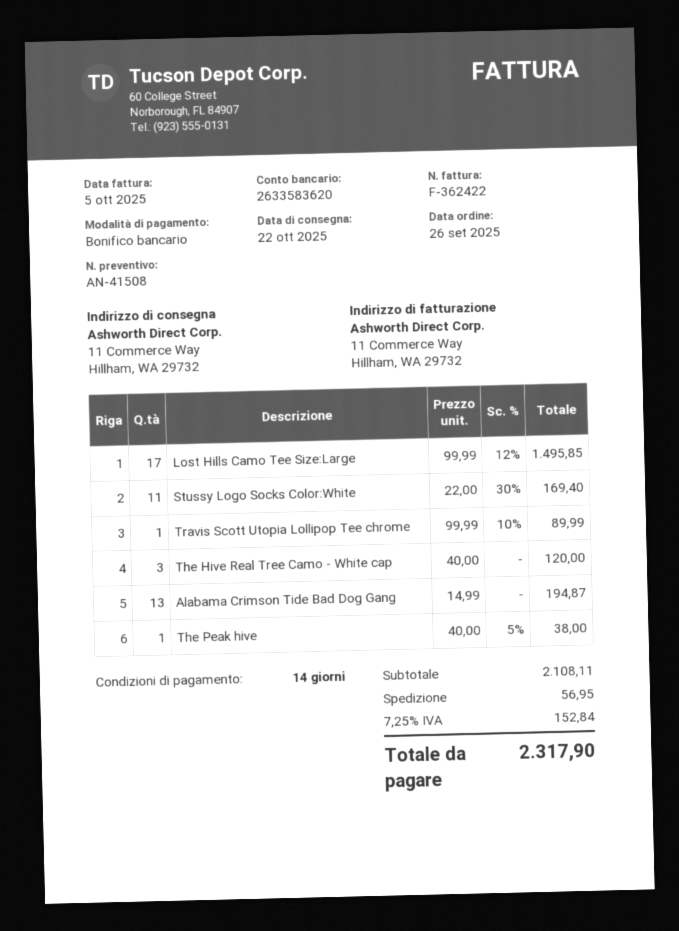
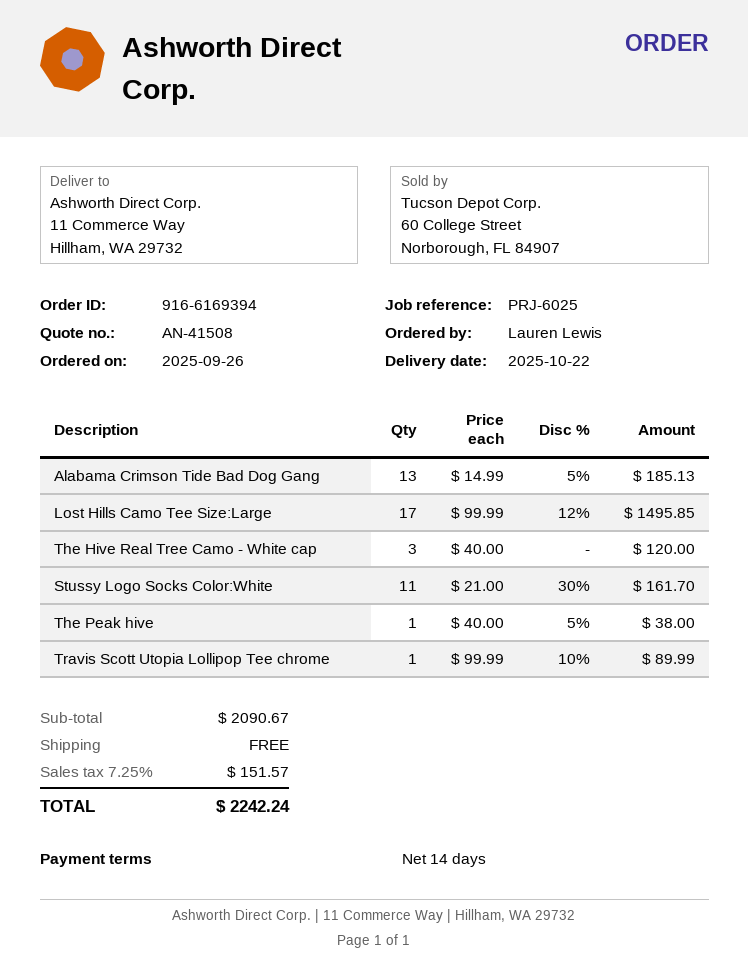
Stussy Logo Socks Color:White: 11 x 22.00 - 30% = 169.40 -> 11 x 21.00 - 30% = 161.70
Alabama Crimson Tide Bad Dog Gang: 13 x 14.99 = 194.87 -> 13 x 14.99 - 5% = 185.13
subtotal: 2108.11 -> 2090.67
shipping: 56.95 -> 0.00
tax: 7.25% = 152.84 -> 7.25% = 151.57
total: 2317.90 -> 2242.24

